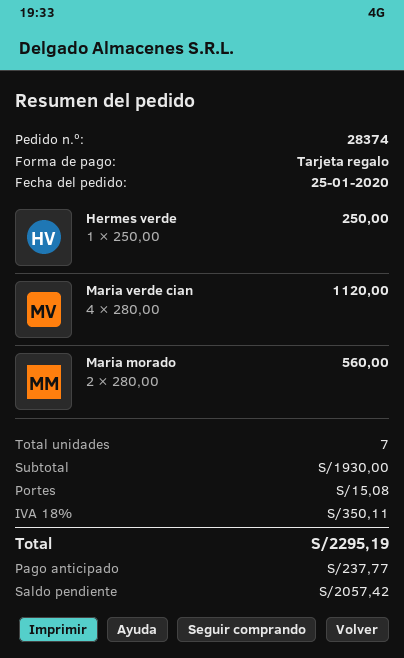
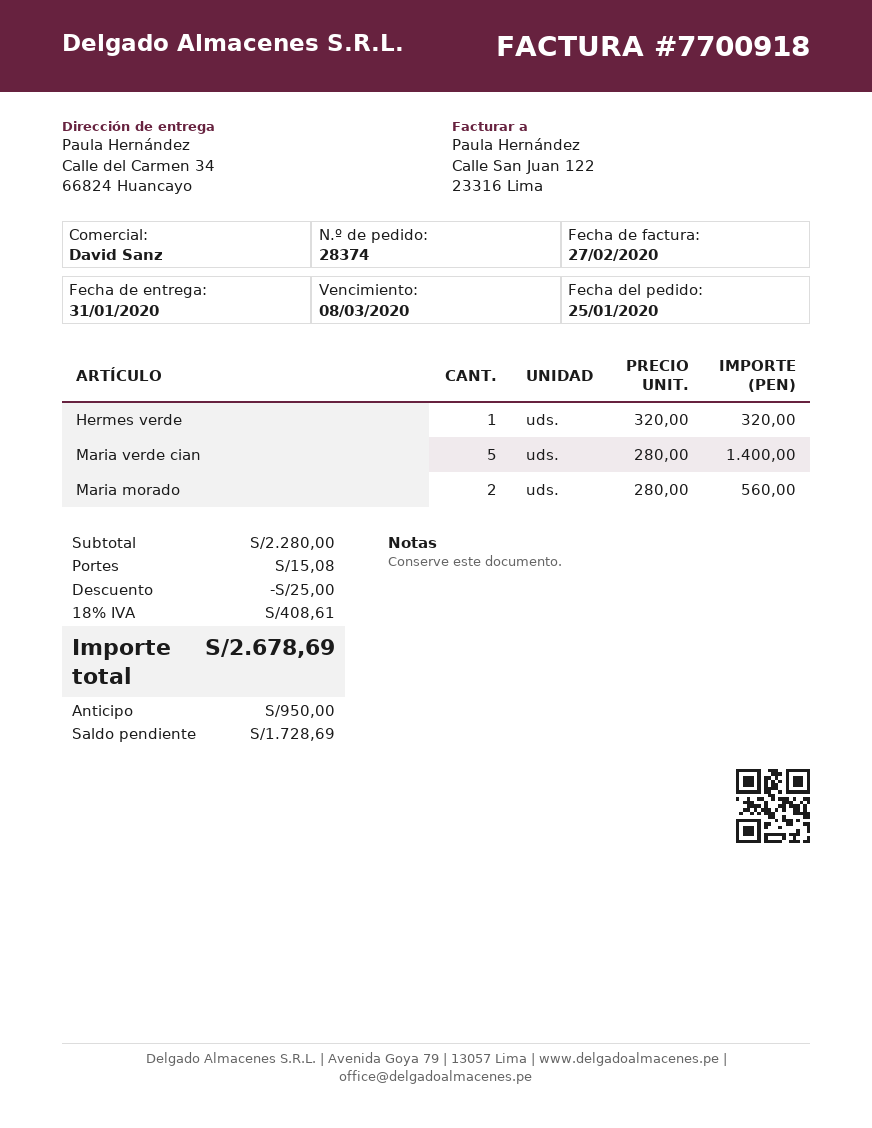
Hermes verde: 1 x 250.00 = 250.00 -> 1 x 320.00 = 320.00
Maria verde cian: 4 x 280.00 = 1120.00 -> 5 x 280.00 = 1400.00
subtotal: 1930.00 -> 2280.00
discount: none -> 25.00
tax: 18% = 350.11 -> 18% = 408.61
total: 2295.19 -> 2678.69
deposit: 237.77 -> 950.00
balance: 2057.42 -> 1728.69

